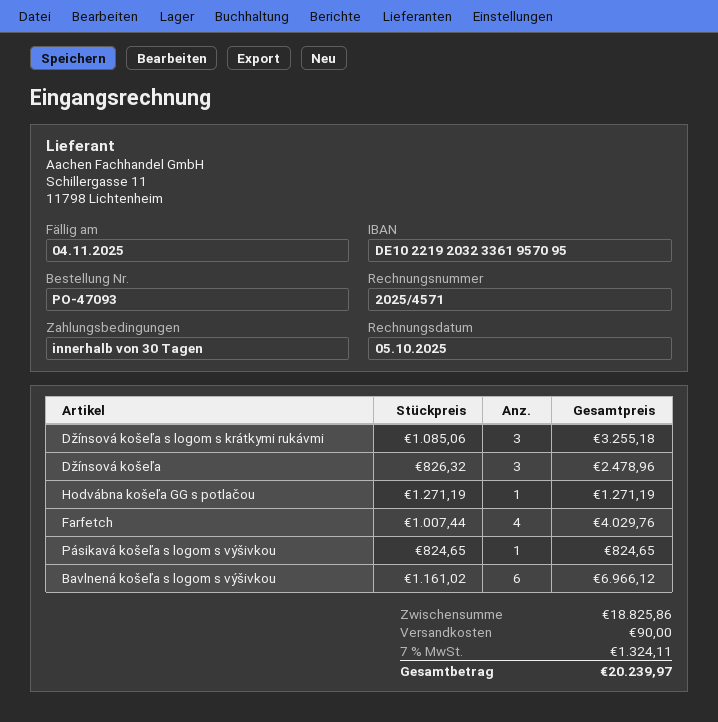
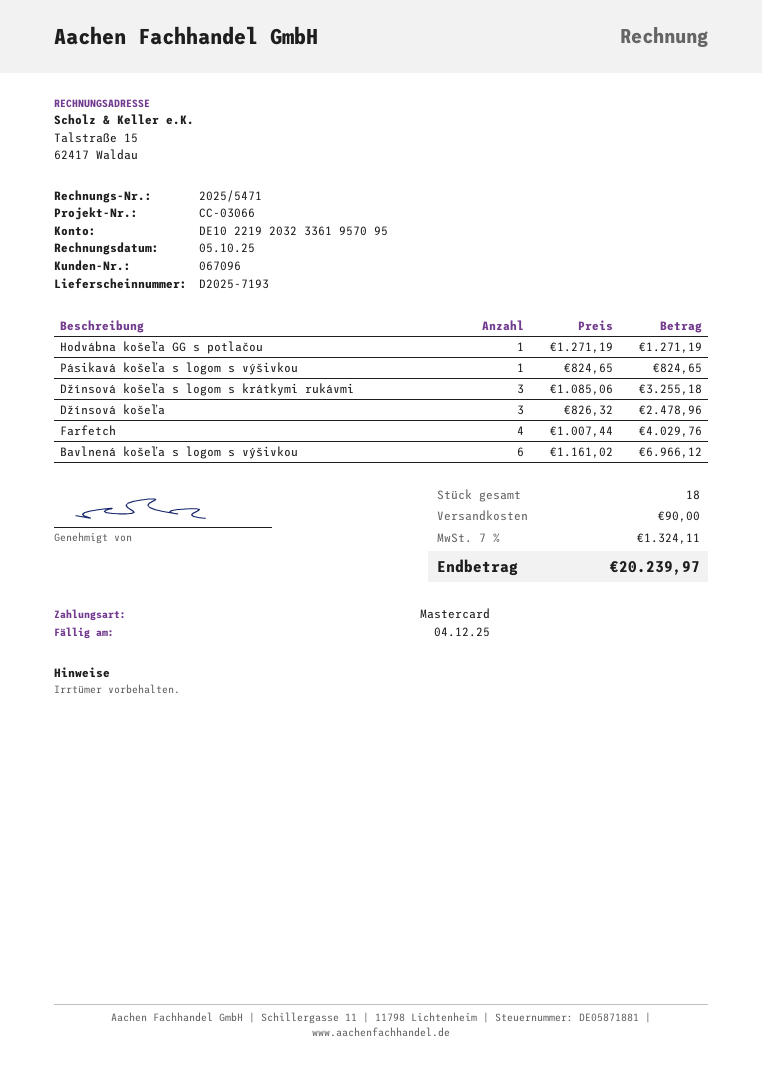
invoice number: 2025/4571 -> 2025/5471
due date: 2025-11-04 -> 2025-12-04

